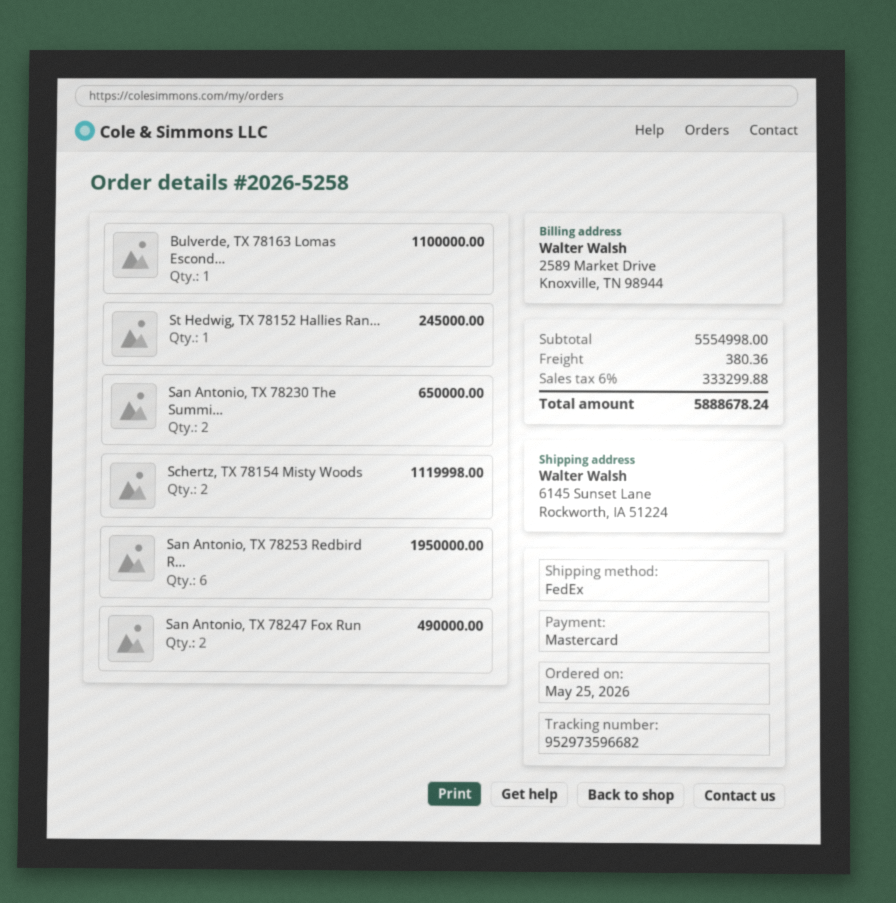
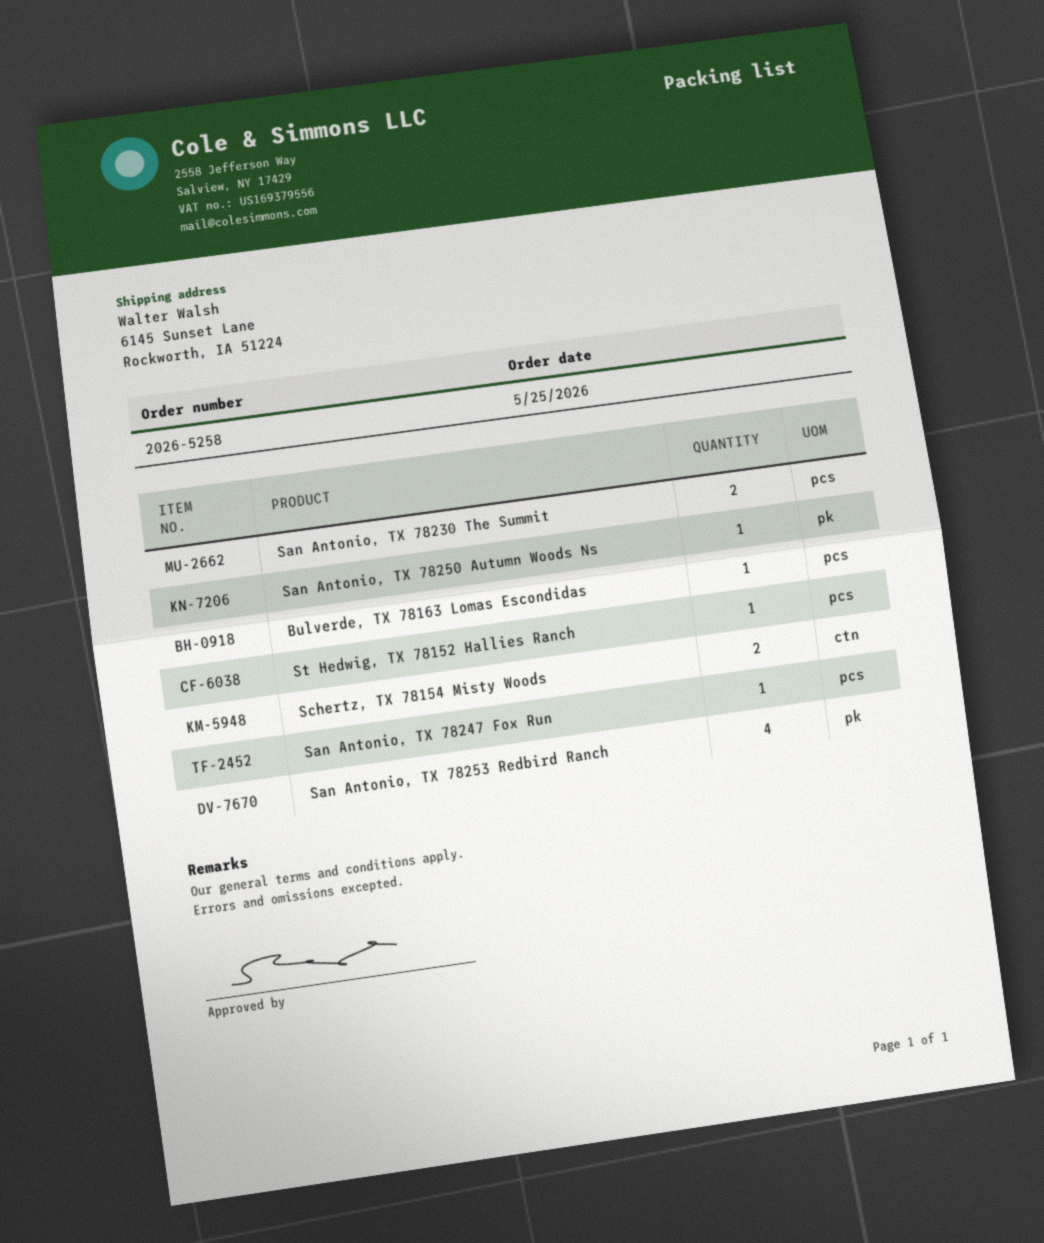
San Antonio, TX 78253 Redbird R...: 6 -> 4
San Antonio, TX 78247 Fox Run: 2 -> 1
San Antonio, TX 78250 Autumn Woods Ns: none -> 1

